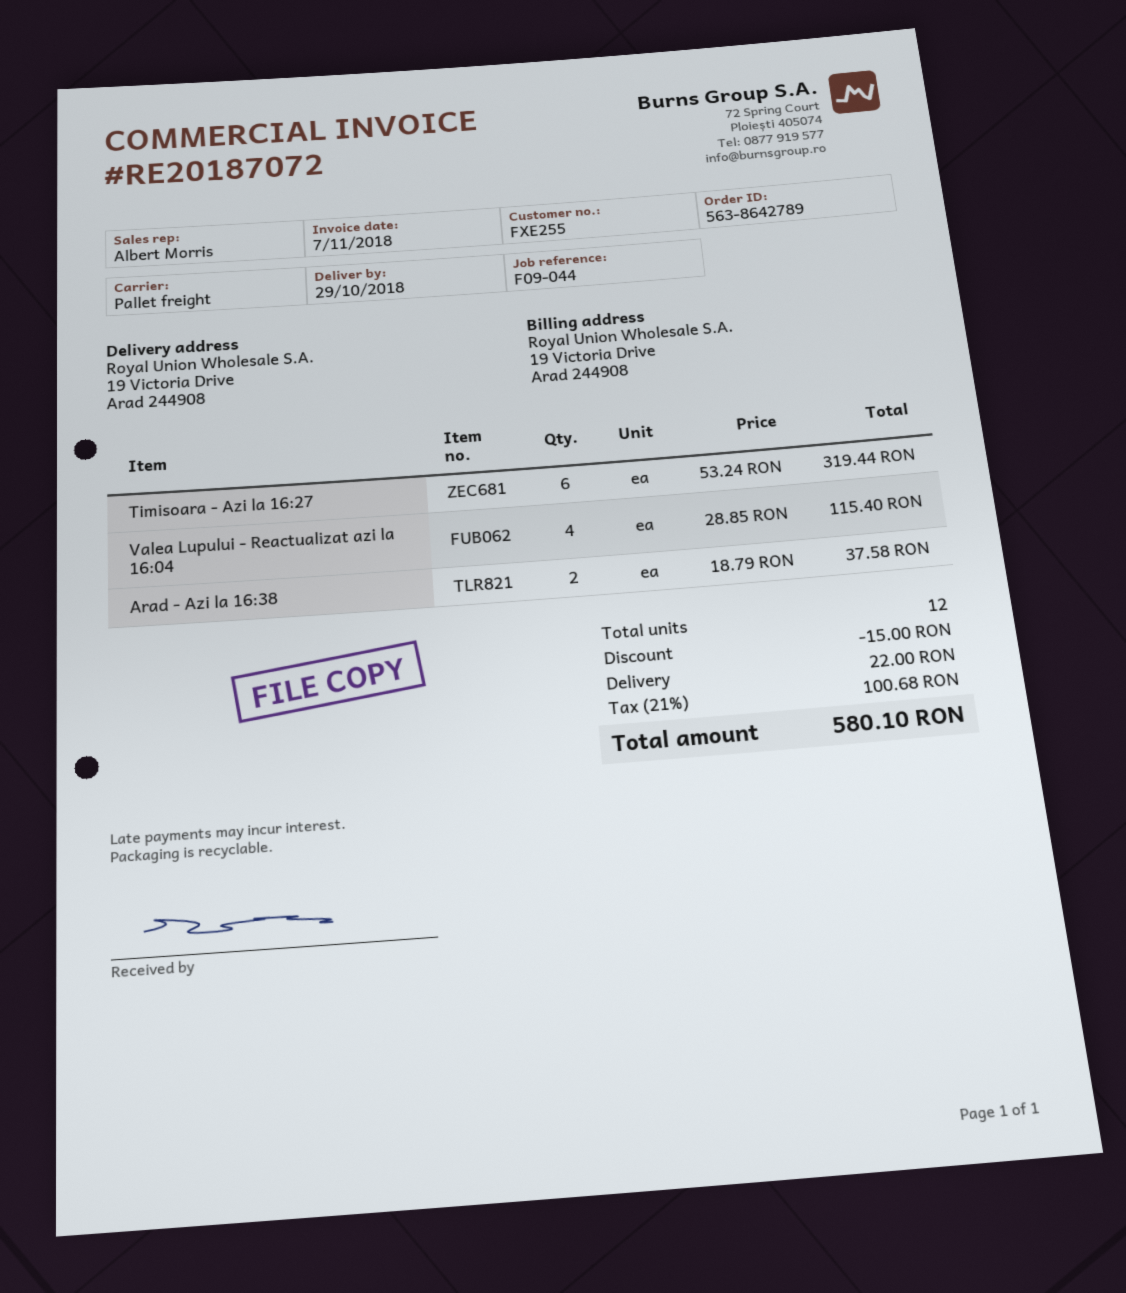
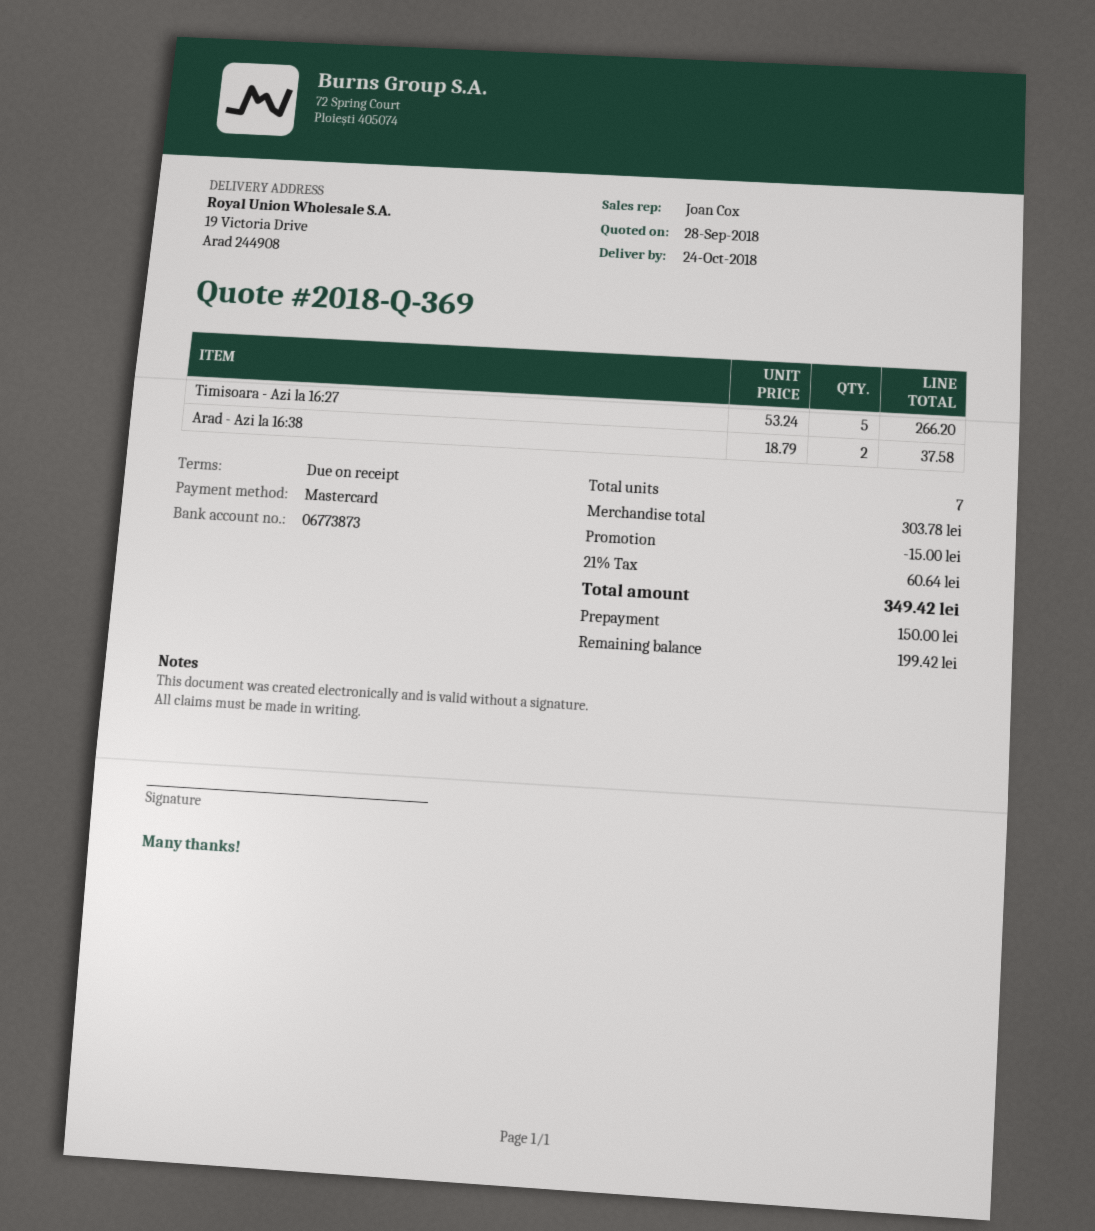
delivery date: 2018-10-29 -> 2018-10-24
sales rep: Albert Morris -> Joan Cox
Timisoara - Azi la 16:27: 6 x 53.24 = 319.44 -> 5 x 53.24 = 266.20
Valea Lupului - Reactualizat azi la 16:04: 4 x 28.85 = 115.40 -> none
total quantity: 12 -> 7
shipping: 22.00 -> none
tax: 21% = 100.68 -> 21% = 60.64
total: 580.10 -> 349.42

